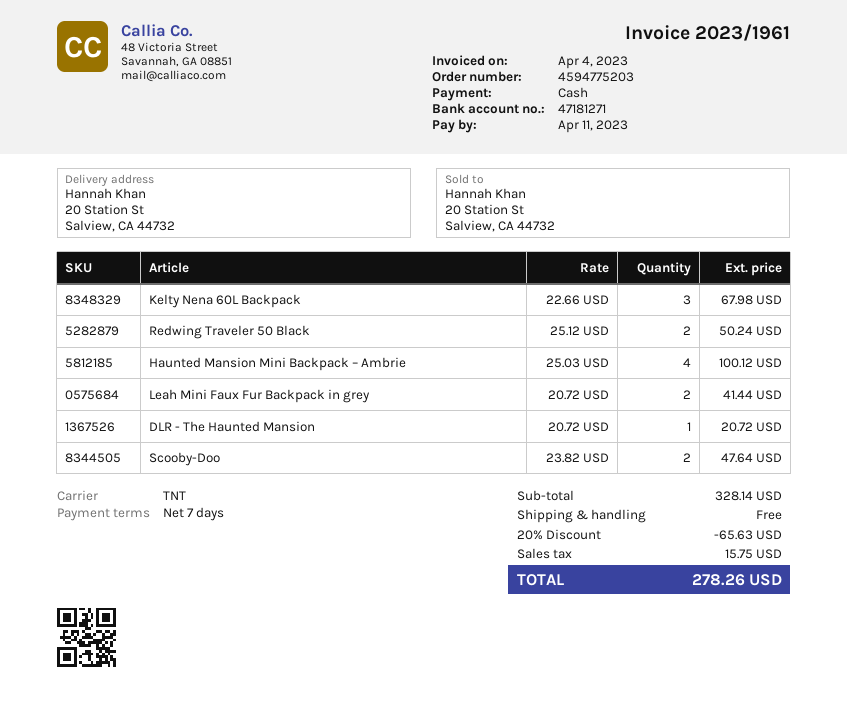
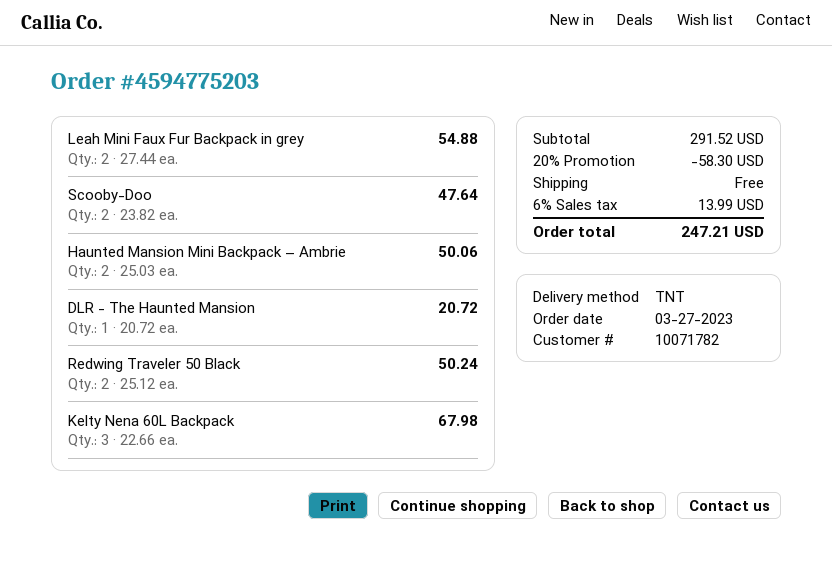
Haunted Mansion Mini Backpack – Ambrie: 4 x 25.03 = 100.12 -> 2 x 25.03 = 50.06
Leah Mini Faux Fur Backpack in grey: 2 x 20.72 = 41.44 -> 2 x 27.44 = 54.88
subtotal: 328.14 -> 291.52
discount: 20% = 65.63 -> 20% = 58.30
tax: 15.75 -> 13.99
total: 278.26 -> 247.21

